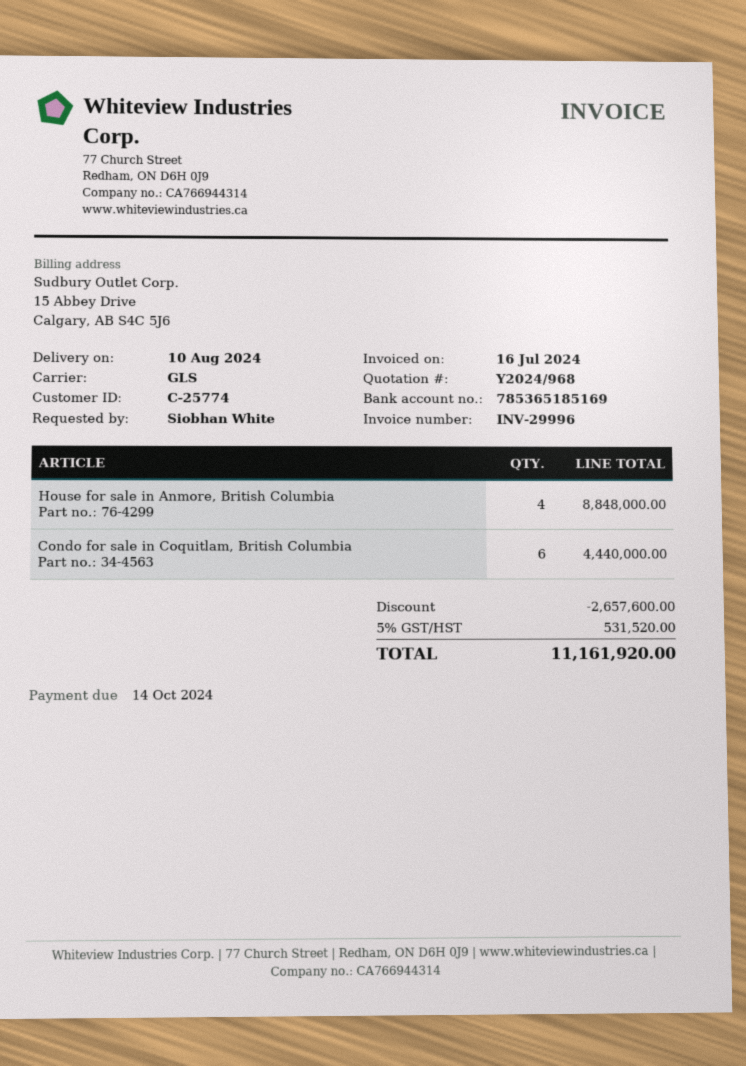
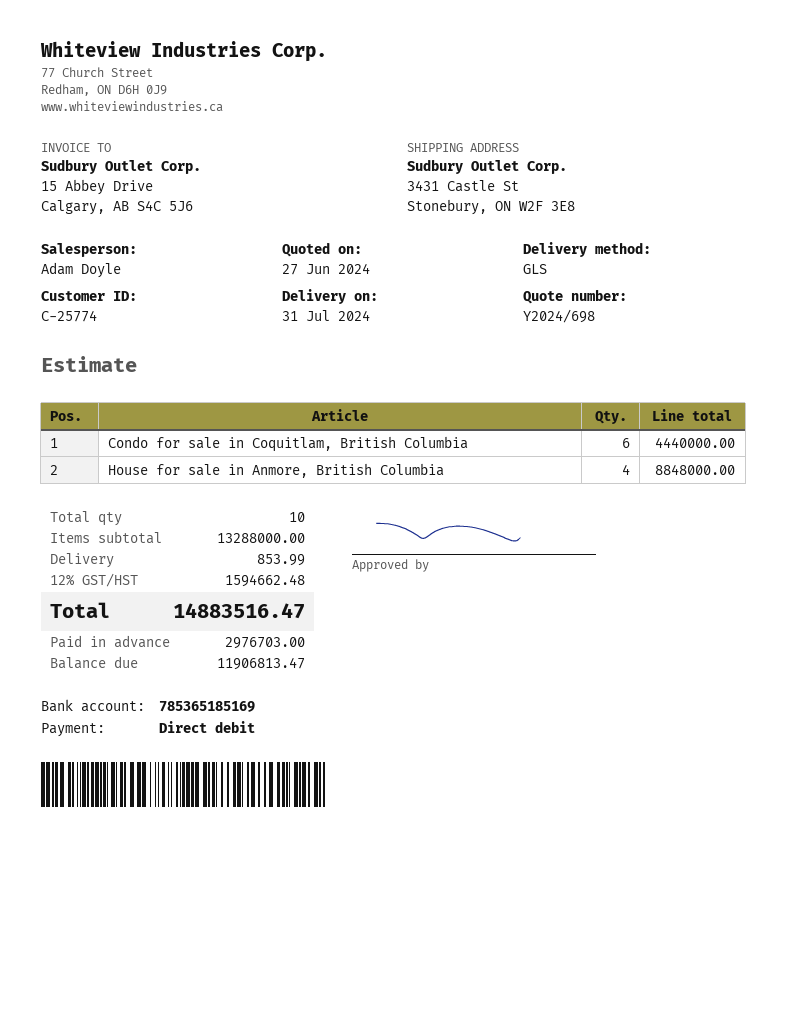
quote number: Y2024/968 -> Y2024/698
delivery date: 2024-08-10 -> 2024-07-31
discount: 2657600.00 -> none
shipping: none -> 853.99
tax: 5% = 531520.00 -> 12% = 1594662.48
total: 11161920.00 -> 14883516.47

